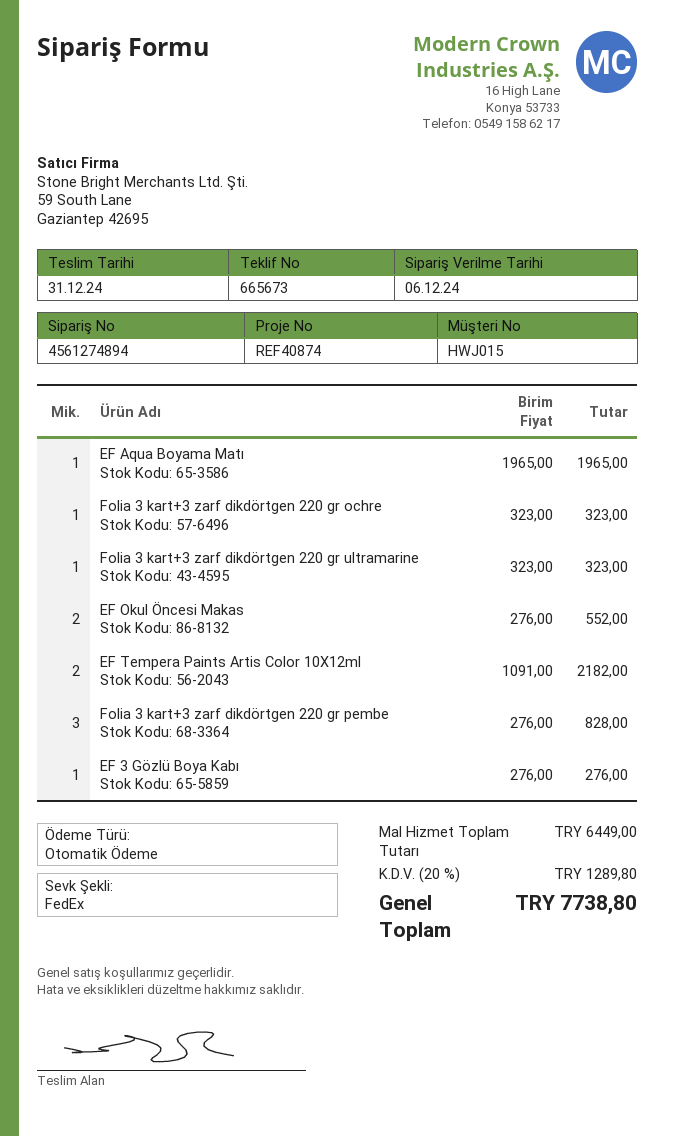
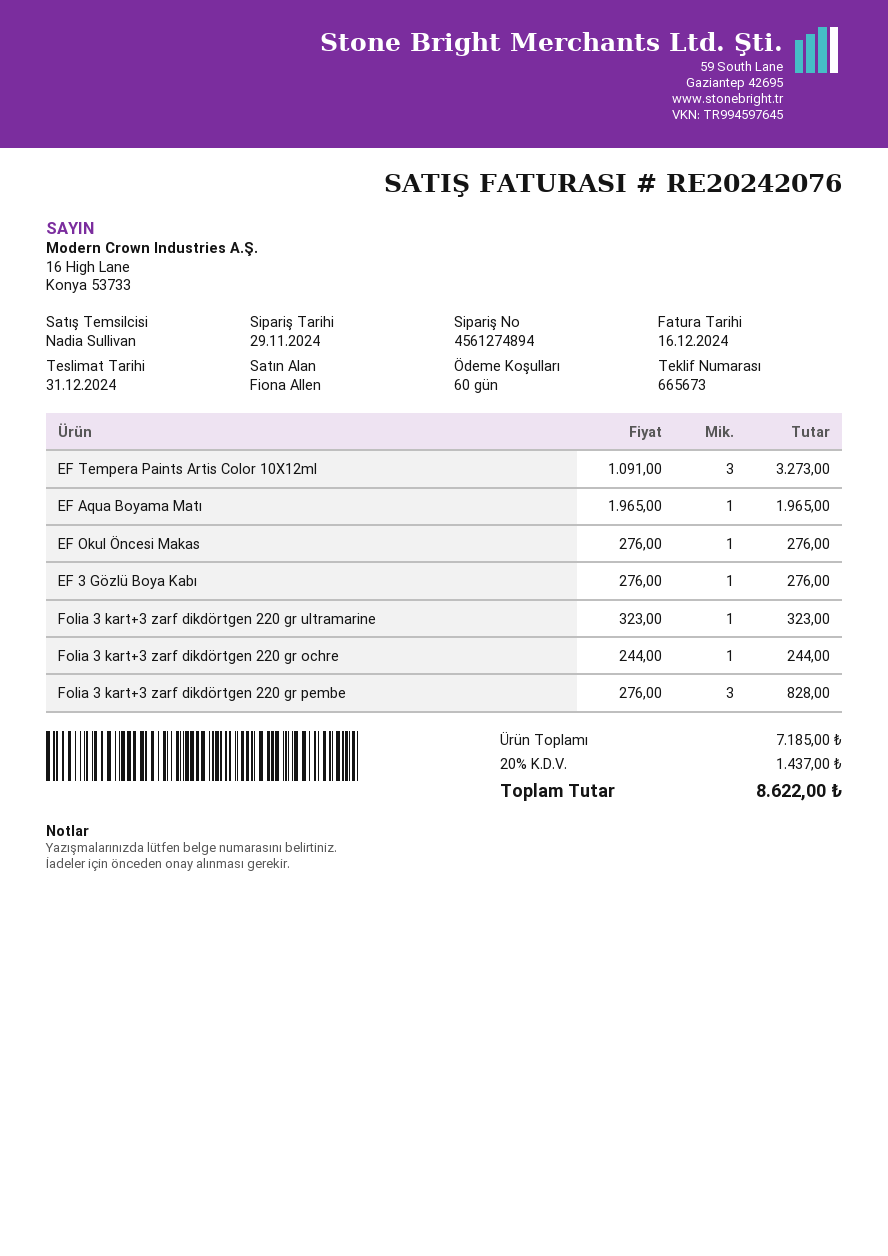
order date: 2024-12-06 -> 2024-11-29
Folia 3 kart+3 zarf dikdörtgen 220 gr ochre: 1 x 323.00 = 323.00 -> 1 x 244.00 = 244.00
EF Okul Öncesi Makas: 2 x 276.00 = 552.00 -> 1 x 276.00 = 276.00
EF Tempera Paints Artis Color 10X12ml: 2 x 1091.00 = 2182.00 -> 3 x 1091.00 = 3273.00
subtotal: 6449.00 -> 7185.00
tax: 20% = 1289.80 -> 20% = 1437.00
total: 7738.80 -> 8622.00

